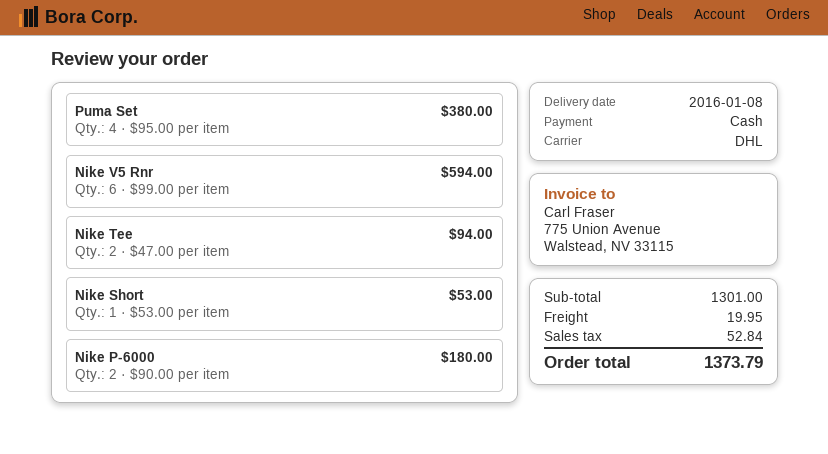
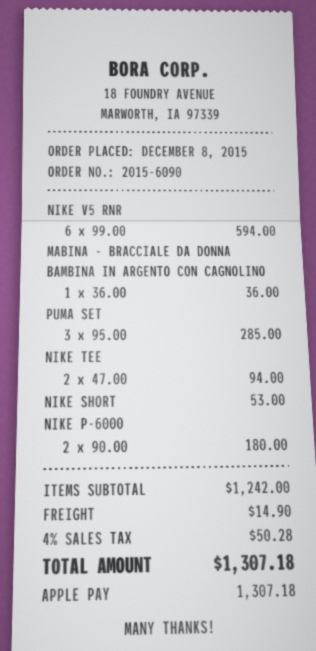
payment method: cash -> Apple Pay
Puma Set: 4 x 95.00 = 380.00 -> 3 x 95.00 = 285.00
MABINA - BRACCIALE DA DONNA BAMBINA IN ARGENTO CON CAGNOLINO: none -> 1 x 36.00 = 36.00
subtotal: 1301.00 -> 1242.00
shipping: 19.95 -> 14.90
tax: 52.84 -> 50.28
total: 1373.79 -> 1307.18

